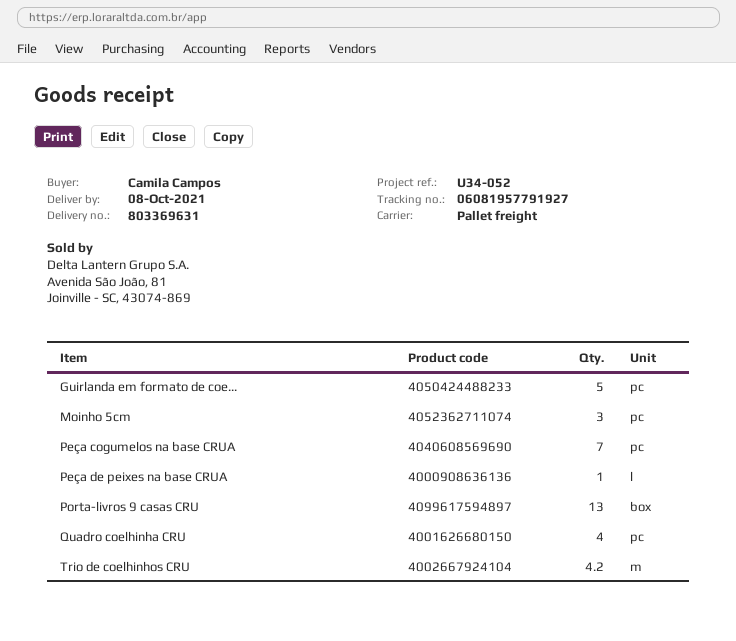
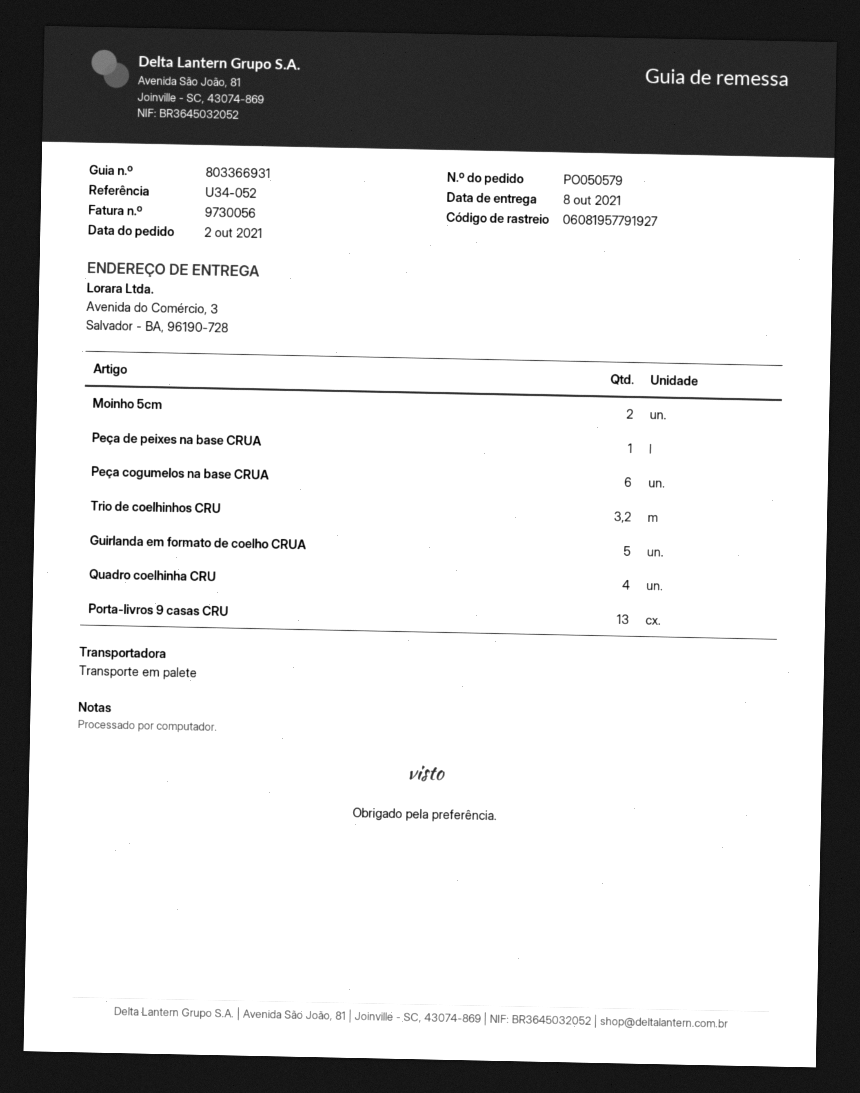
delivery note number: 803369631 -> 803366931
Moinho 5cm: 3 -> 2
Peça cogumelos na base CRUA: 7 -> 6
Trio de coelhinhos CRU: 4.2 -> 3.2

